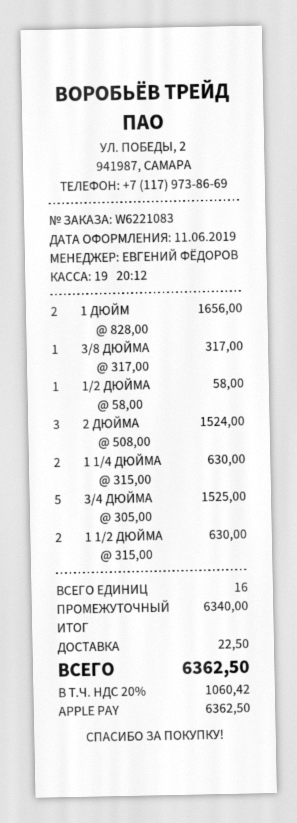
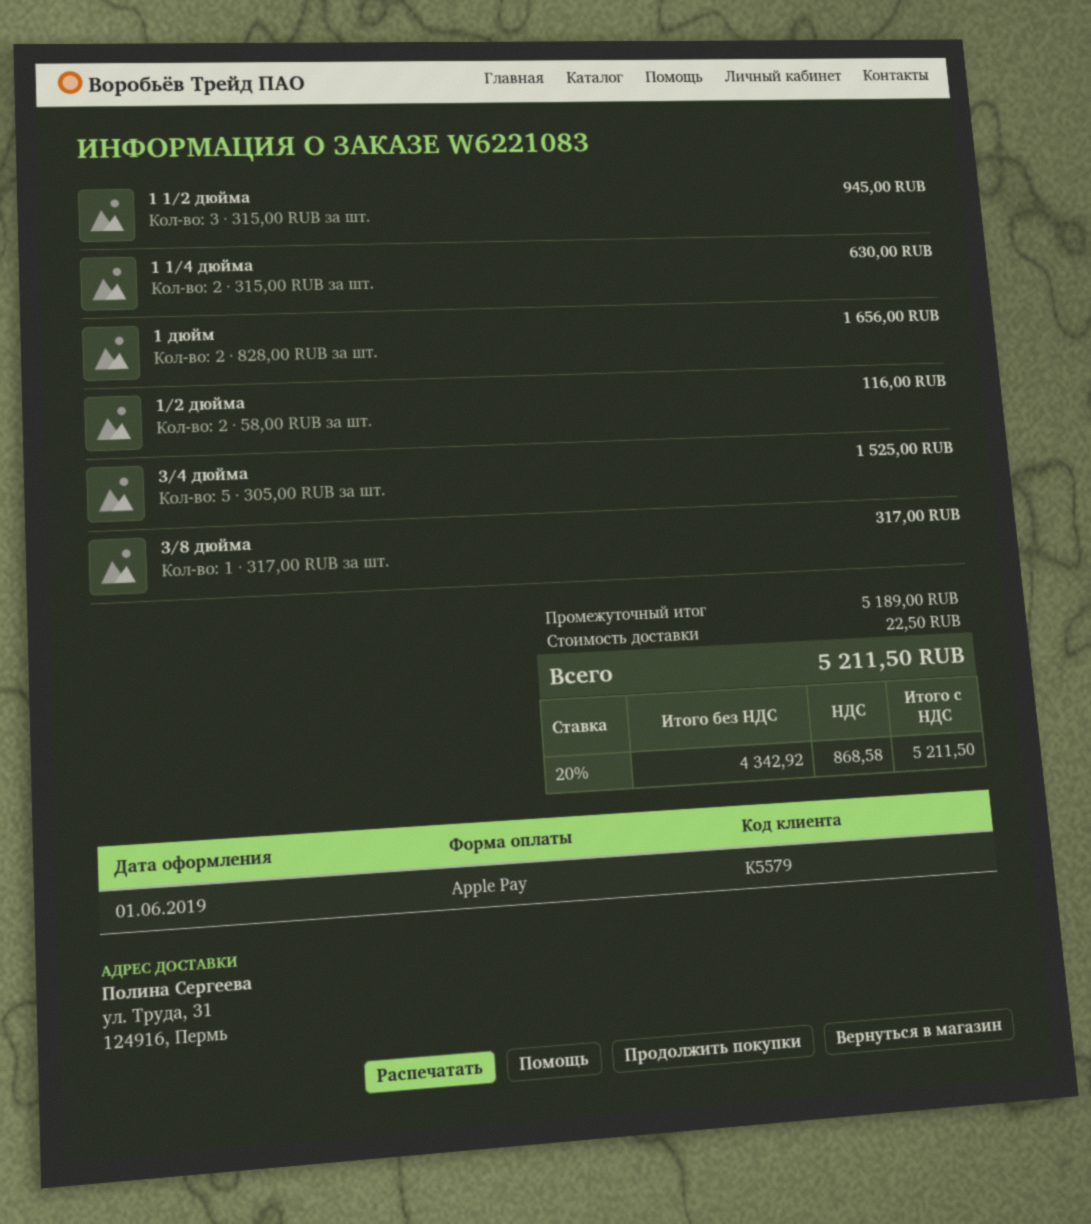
order date: 2019-06-11 -> 2019-06-01
1/2 ДЮЙМА: 1 x 58.00 = 58.00 -> 2 x 58.00 = 116.00
2 ДЮЙМА: 3 x 508.00 = 1524.00 -> none
1 1/2 ДЮЙМА: 2 x 315.00 = 630.00 -> 3 x 315.00 = 945.00
subtotal: 6340.00 -> 5189.00
tax: 20% = 1060.42 -> 20% = 868.58
total: 6362.50 -> 5211.50

